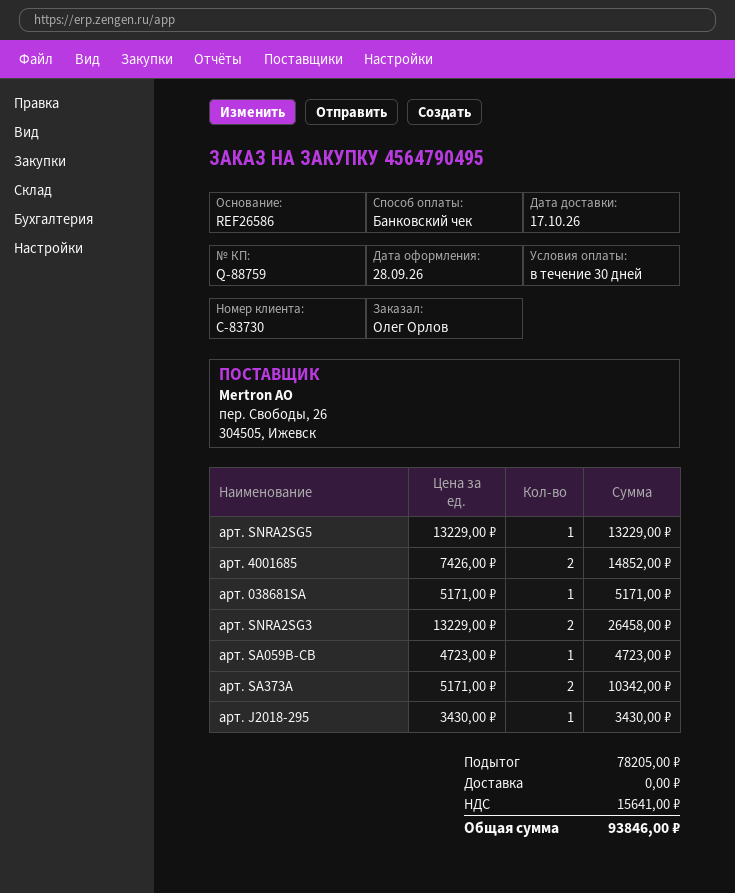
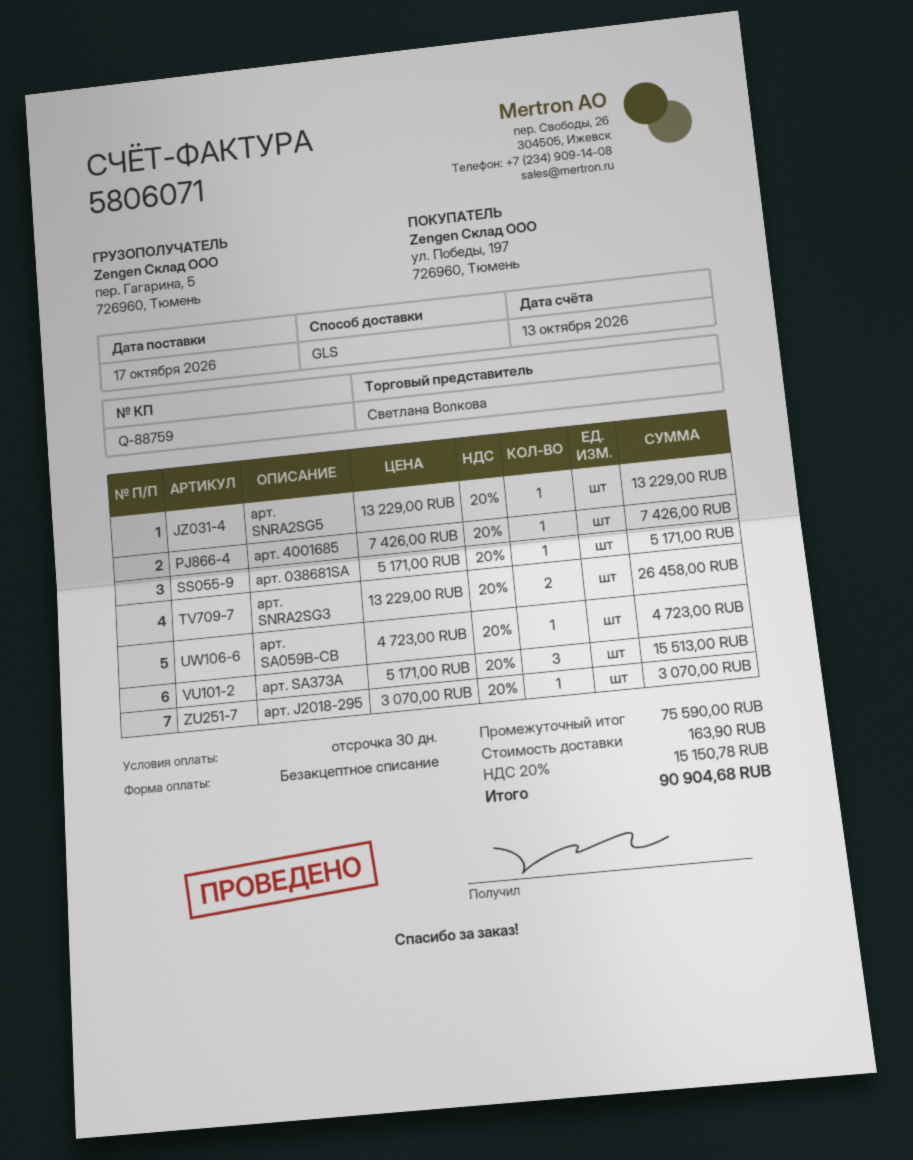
payment method: cheque -> direct debit
арт. 4001685: 2 x 7426.00 = 14852.00 -> 1 x 7426.00 = 7426.00
арт. SA373A: 2 x 5171.00 = 10342.00 -> 3 x 5171.00 = 15513.00
арт. J2018-295: 1 x 3430.00 = 3430.00 -> 1 x 3070.00 = 3070.00
subtotal: 78205.00 -> 75590.00
shipping: 0.00 -> 163.90
tax: 15641.00 -> 15150.78
total: 93846.00 -> 90904.68

